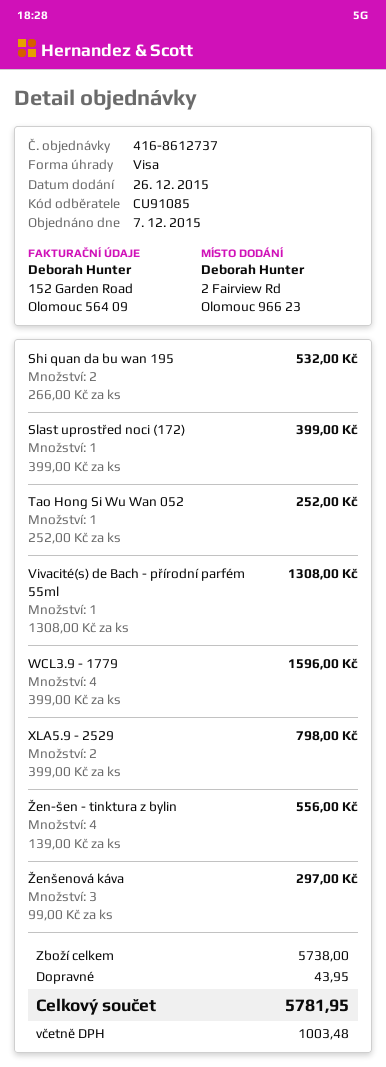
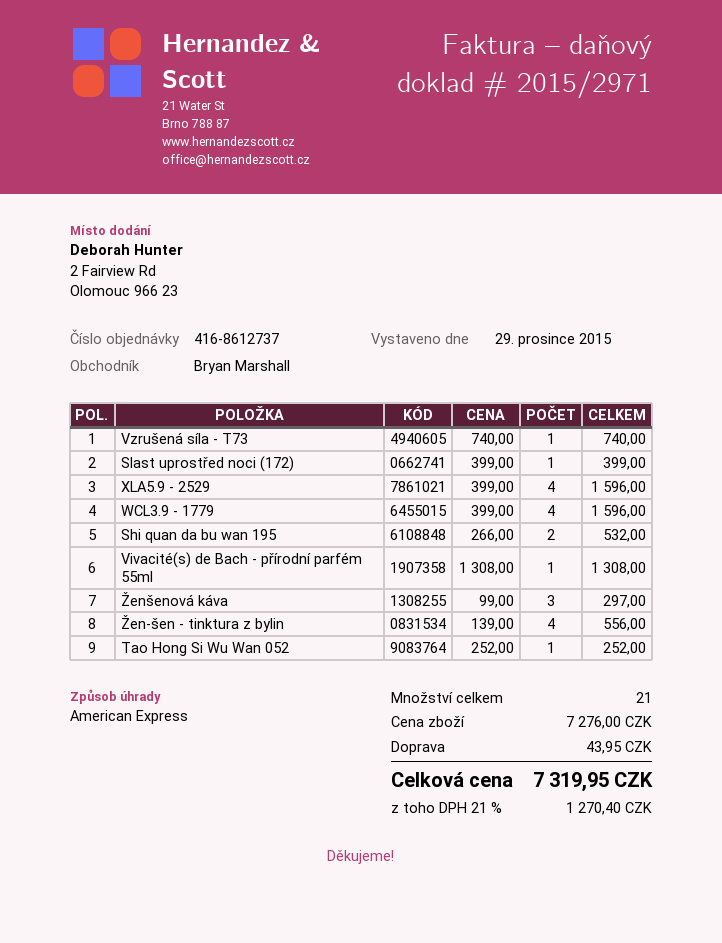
payment method: Visa -> American Express
XLA5.9 - 2529: 2 x 399.00 = 798.00 -> 4 x 399.00 = 1596.00
Vzrušená síla - T73: none -> 1 x 740.00 = 740.00
subtotal: 5738.00 -> 7276.00
tax: 1003.48 -> 1270.40
total: 5781.95 -> 7319.95

